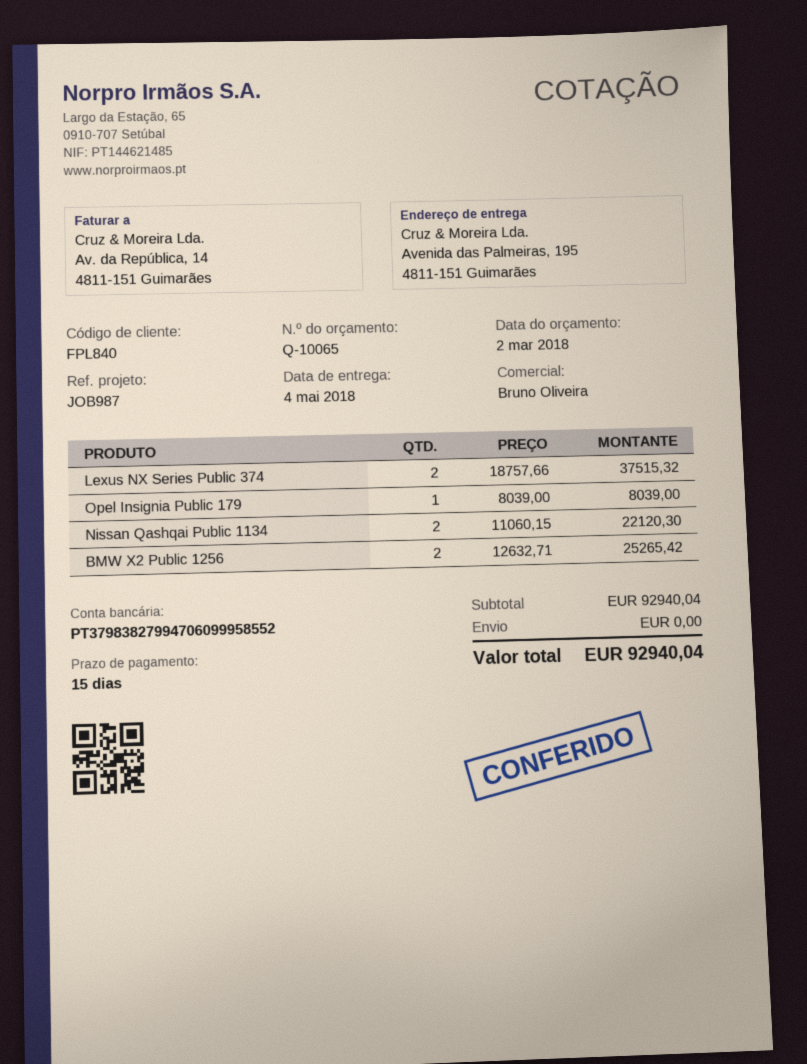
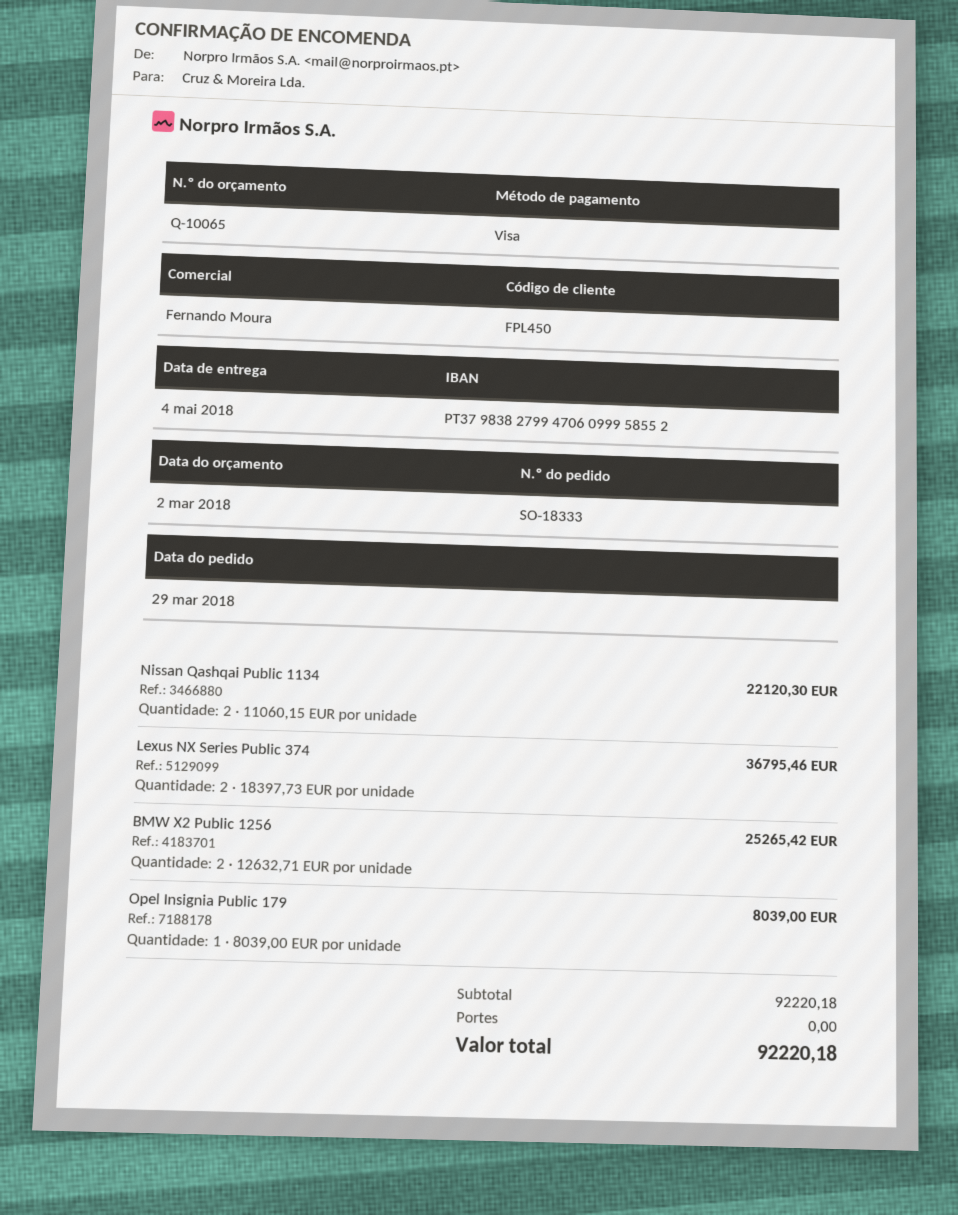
customer number: FPL840 -> FPL450
sales rep: Bruno Oliveira -> Fernando Moura
Lexus NX Series Public 374: 2 x 18757.66 = 37515.32 -> 2 x 18397.73 = 36795.46
subtotal: 92940.04 -> 92220.18
total: 92940.04 -> 92220.18

